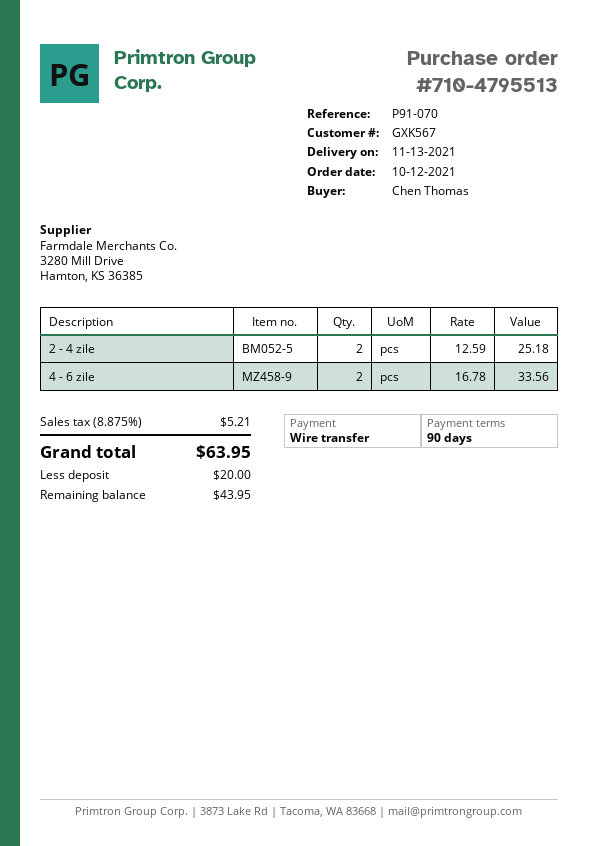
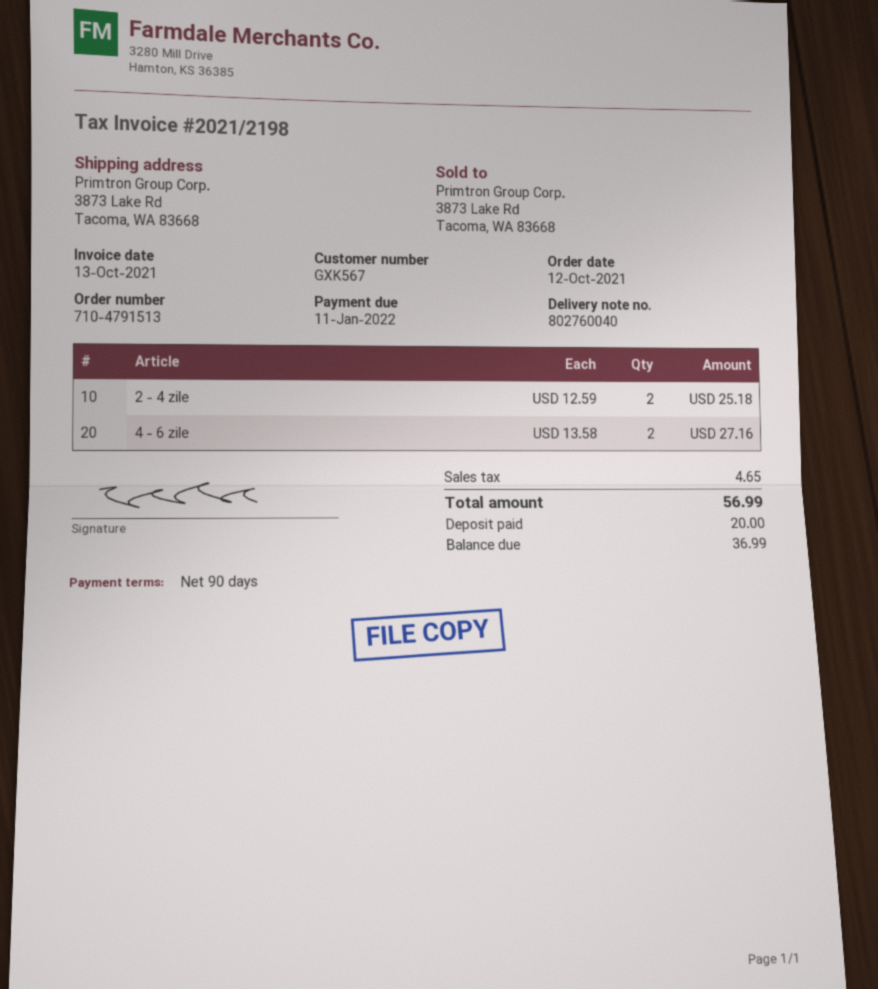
order number: 710-4795513 -> 710-4791513
4 - 6 zile: 2 x 16.78 = 33.56 -> 2 x 13.58 = 27.16
tax: 5.21 -> 4.65
total: 63.95 -> 56.99
balance: 43.95 -> 36.99

